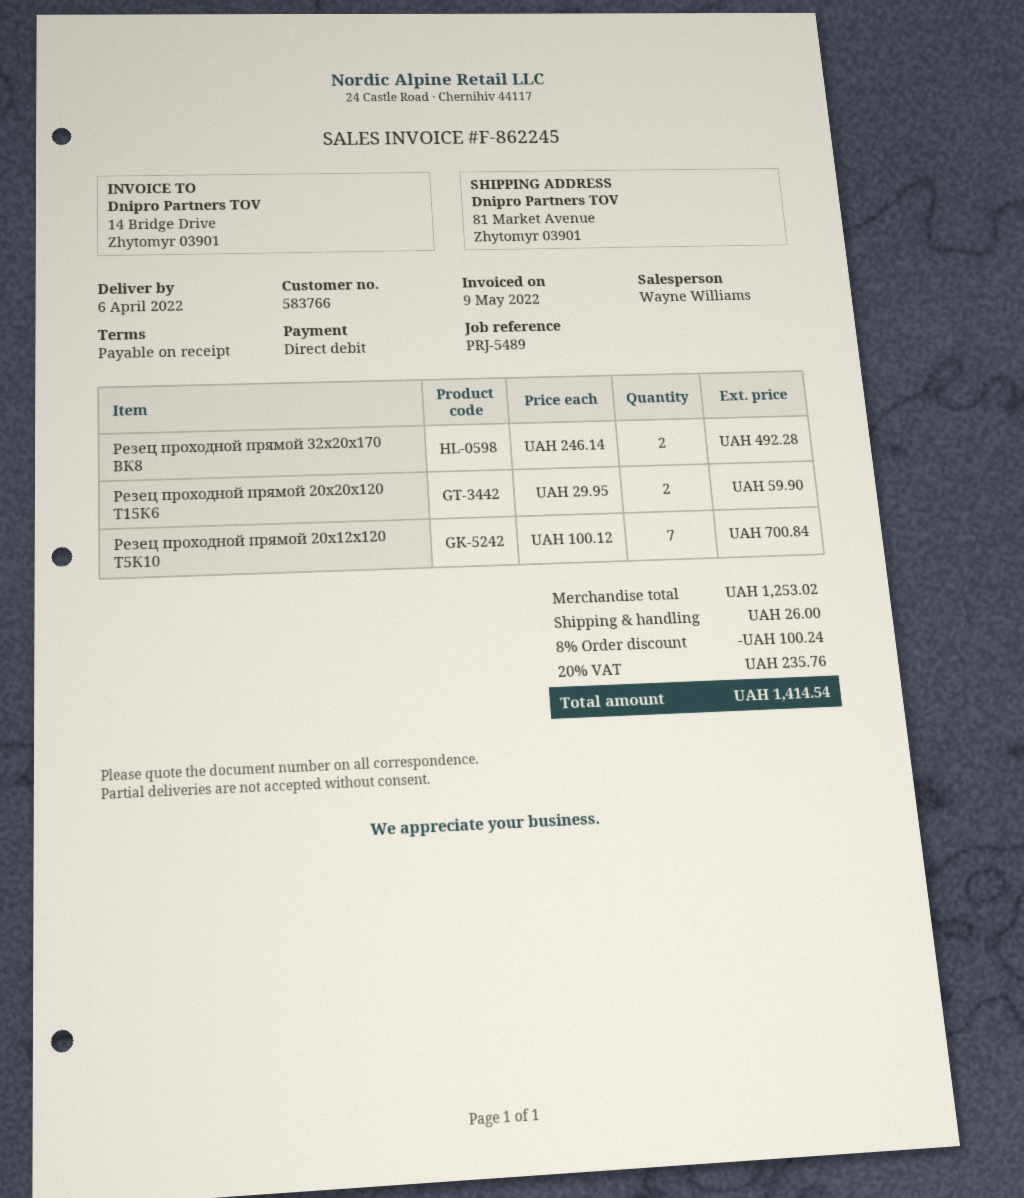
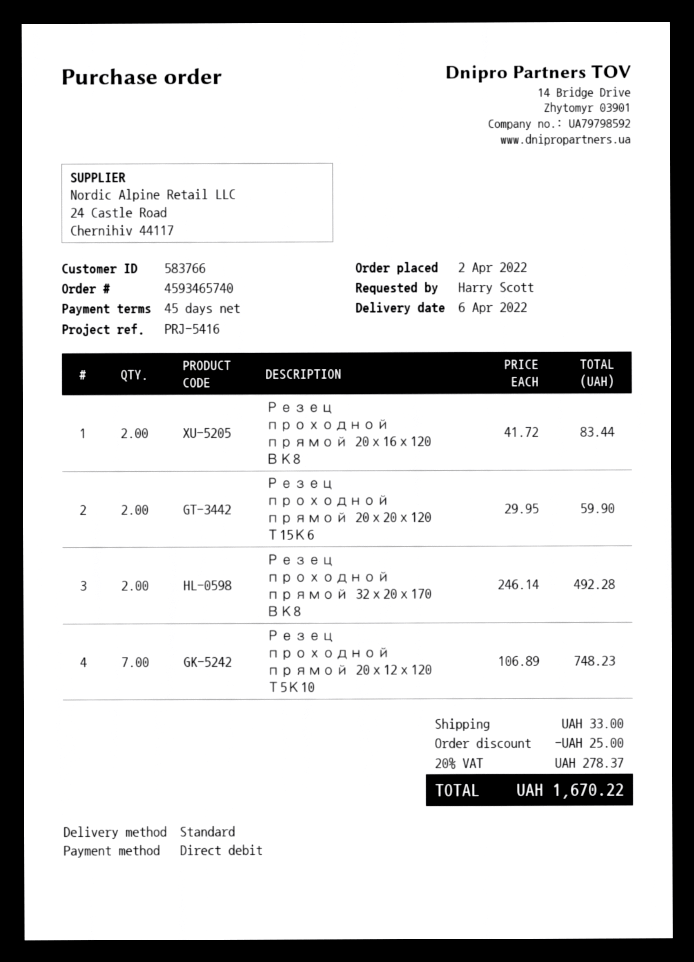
payment terms: on receipt -> 45 days
reference: PRJ-5489 -> PRJ-5416
Резец проходной прямой 20х12х120 Т5К10: 7 x 100.12 = 700.84 -> 7 x 106.89 = 748.23
Резец проходной прямой 20х16х120 ВК8: none -> 2 x 41.72 = 83.44
discount: 100.24 -> 25.00
shipping: 26.00 -> 33.00
tax: 20% = 235.76 -> 20% = 278.37
total: 1414.54 -> 1670.22

